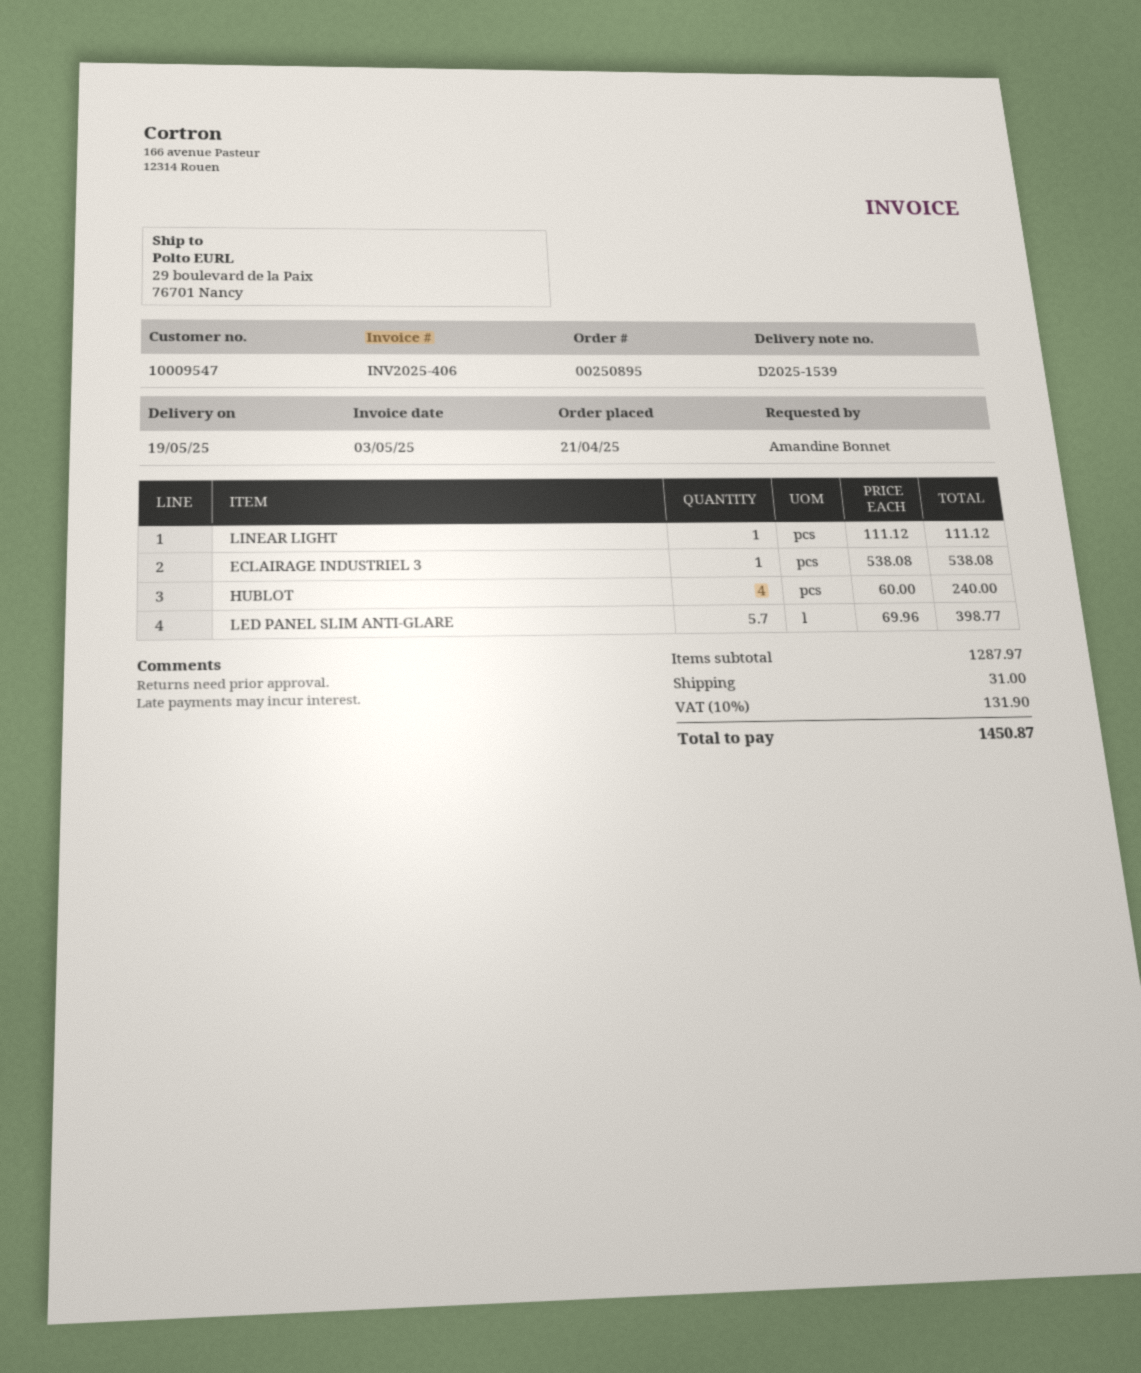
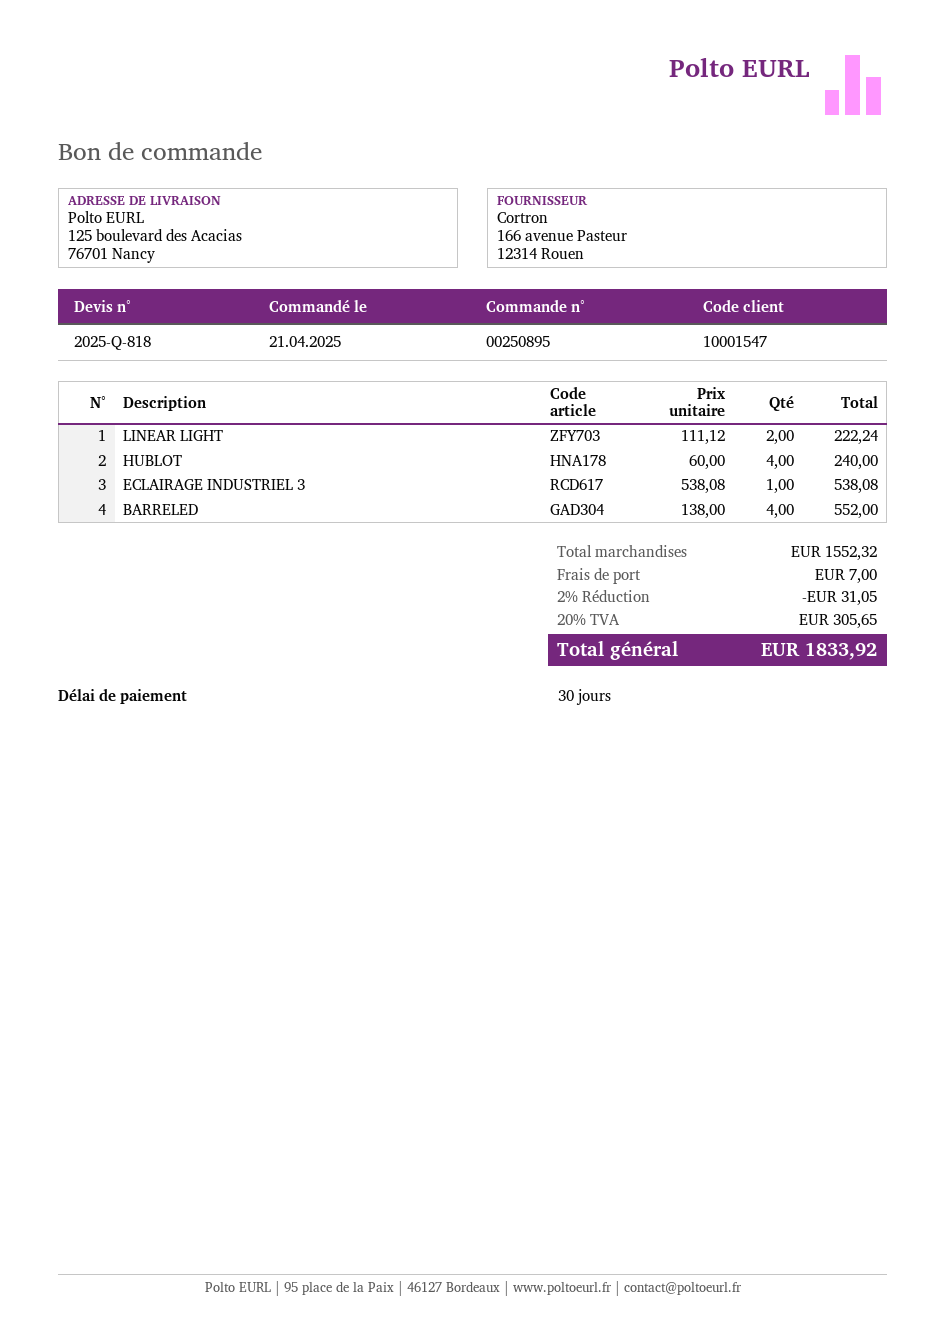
customer number: 10009547 -> 10001547
ship to: 29 boulevard de la Paix, 76701 Nancy -> 125 boulevard des Acacias, 76701 Nancy
LINEAR LIGHT: 1 x 111.12 = 111.12 -> 2 x 111.12 = 222.24
LED PANEL SLIM ANTI-GLARE: 5.7 x 69.96 = 398.77 -> none
BARRELED: none -> 4 x 138.00 = 552.00
subtotal: 1287.97 -> 1552.32
discount: none -> 2% = 31.05
shipping: 31.00 -> 7.00
tax: 10% = 131.90 -> 20% = 305.65
total: 1450.87 -> 1833.92

